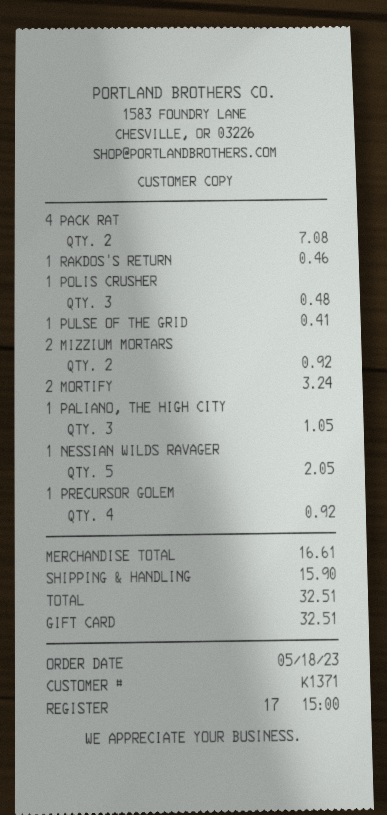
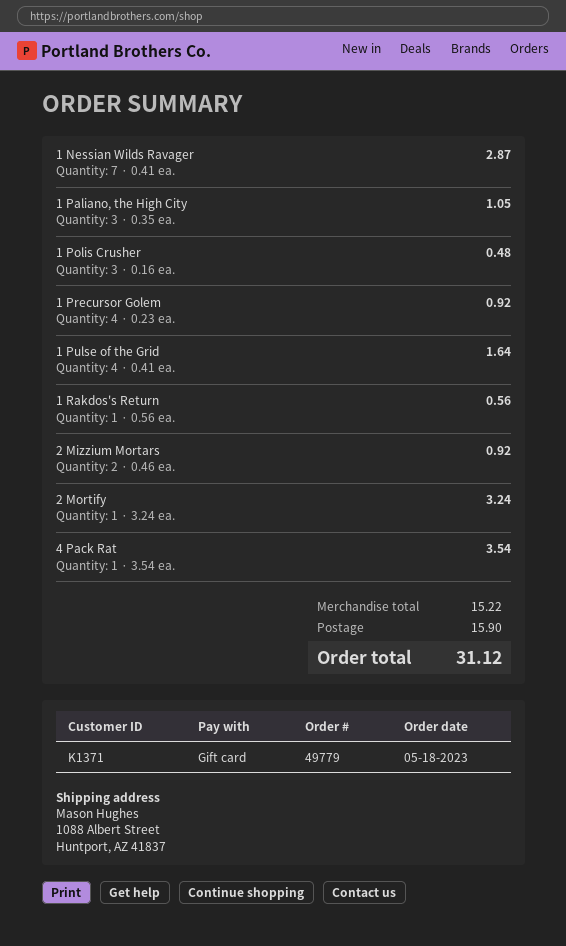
4 PACK RAT: 2 for 7.08 -> 1 for 3.54
1 RAKDOS'S RETURN: 1 for 0.46 -> 1 for 0.56
1 PULSE OF THE GRID: 1 for 0.41 -> 4 for 1.64
1 NESSIAN WILDS RAVAGER: 5 for 2.05 -> 7 for 2.87
subtotal: 16.61 -> 15.22
total: 32.51 -> 31.12

